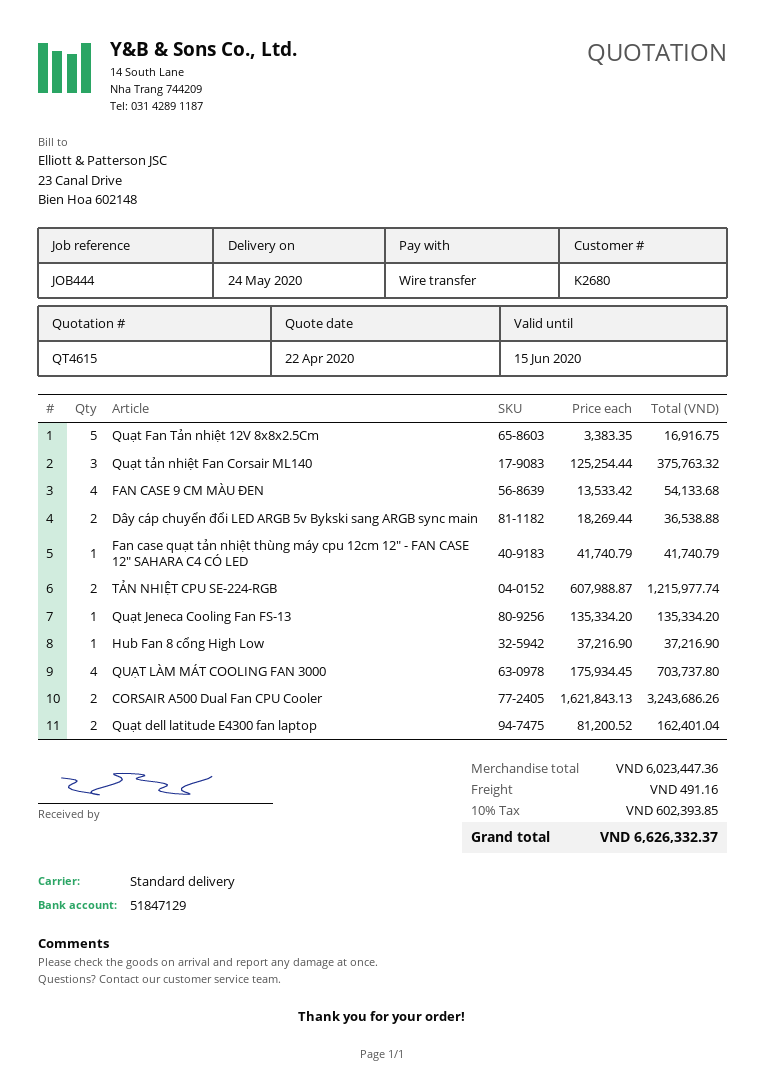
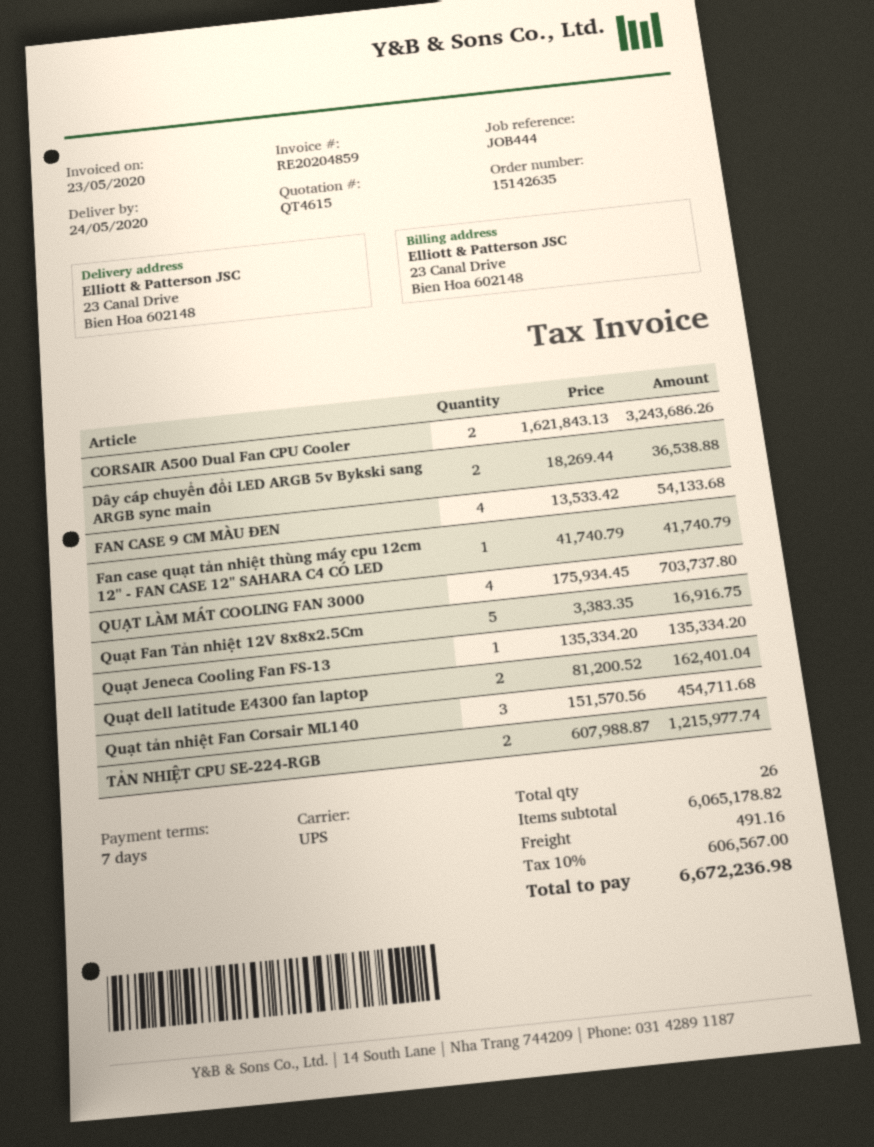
shipping method: standard -> UPS
Quạt tản nhiệt Fan Corsair ML140: 3 x 125254.44 = 375763.32 -> 3 x 151570.56 = 454711.68
Hub Fan 8 cổng High Low: 1 x 37216.90 = 37216.90 -> none
subtotal: 6023447.36 -> 6065178.82
tax: 10% = 602393.85 -> 10% = 606567.00
total: 6626332.37 -> 6672236.98

